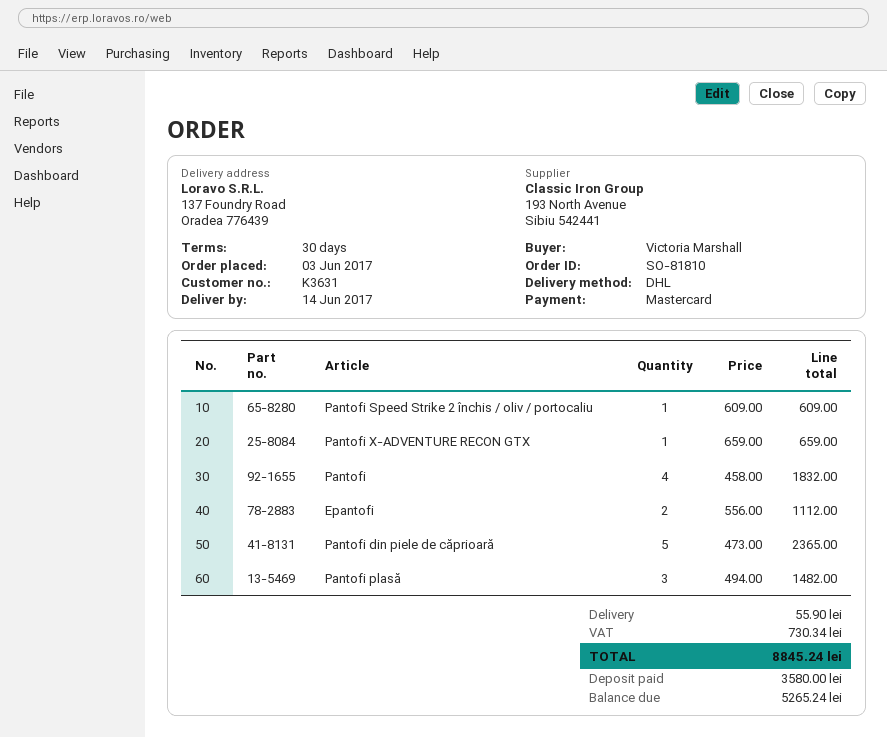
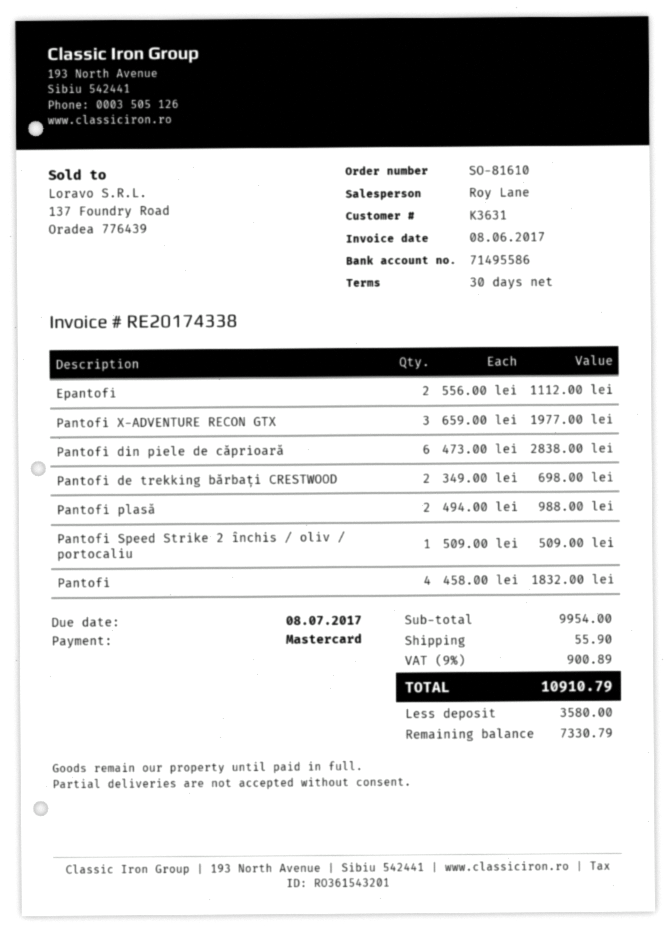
order number: SO-81810 -> SO-81610
Pantofi Speed Strike 2 închis / oliv / portocaliu: 1 x 609.00 = 609.00 -> 1 x 509.00 = 509.00
Pantofi X-ADVENTURE RECON GTX: 1 x 659.00 = 659.00 -> 3 x 659.00 = 1977.00
Pantofi din piele de căprioară: 5 x 473.00 = 2365.00 -> 6 x 473.00 = 2838.00
Pantofi plasă: 3 x 494.00 = 1482.00 -> 2 x 494.00 = 988.00
Pantofi de trekking bărbați CRESTWOOD: none -> 2 x 349.00 = 698.00
tax: 730.34 -> 900.89
total: 8845.24 -> 10910.79
balance: 5265.24 -> 7330.79

